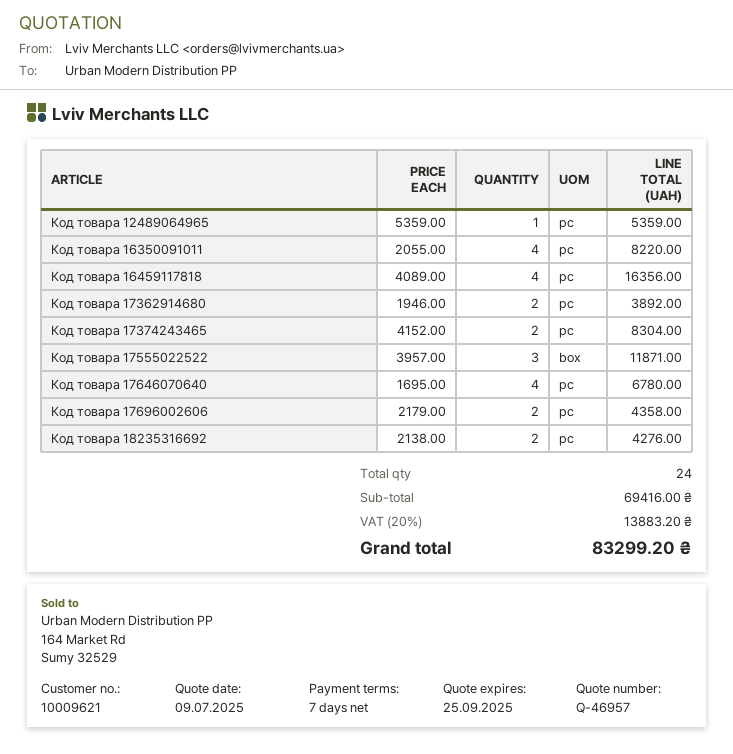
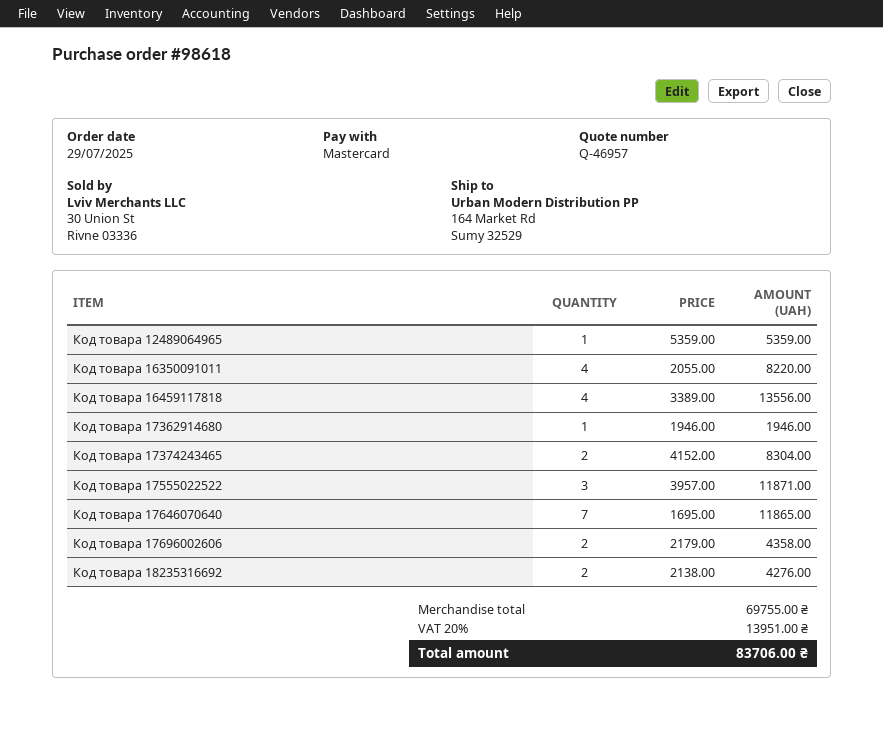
Код товара 16459117818: 4 x 4089.00 = 16356.00 -> 4 x 3389.00 = 13556.00
Код товара 17362914680: 2 x 1946.00 = 3892.00 -> 1 x 1946.00 = 1946.00
Код товара 17646070640: 4 x 1695.00 = 6780.00 -> 7 x 1695.00 = 11865.00
subtotal: 69416.00 -> 69755.00
tax: 20% = 13883.20 -> 20% = 13951.00
total: 83299.20 -> 83706.00

